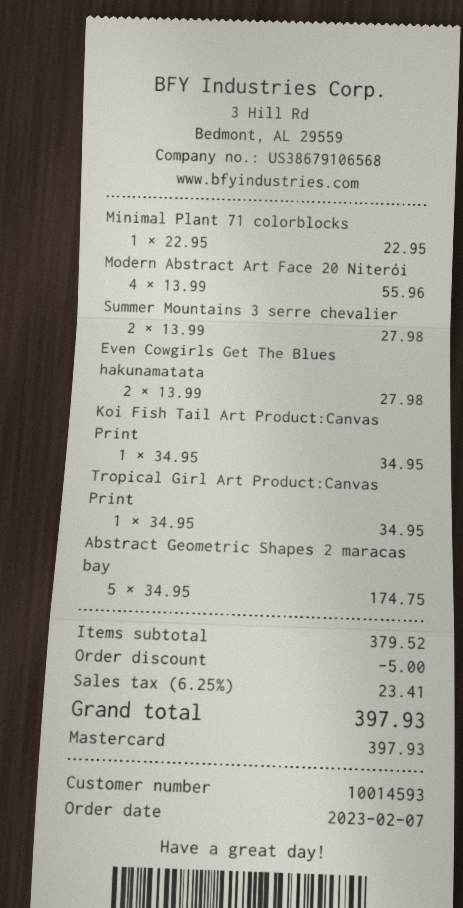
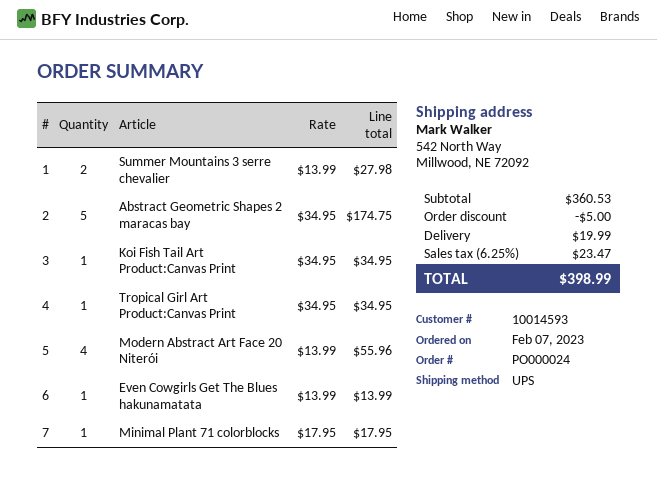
Minimal Plant 71 colorblocks: 1 x 22.95 = 22.95 -> 1 x 17.95 = 17.95
Even Cowgirls Get The Blues hakunamatata: 2 x 13.99 = 27.98 -> 1 x 13.99 = 13.99
subtotal: 379.52 -> 360.53
shipping: none -> 19.99
tax: 6.25% = 23.41 -> 6.25% = 23.47
total: 397.93 -> 398.99

